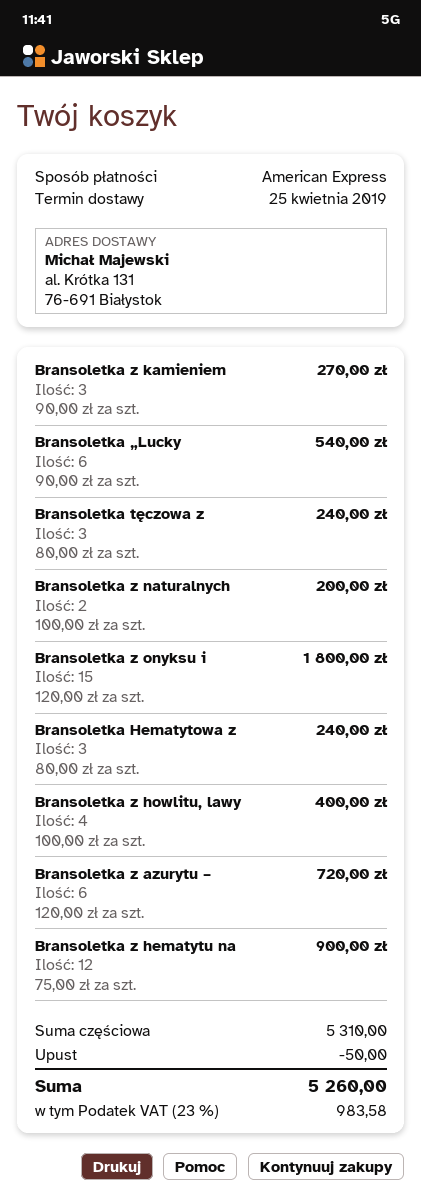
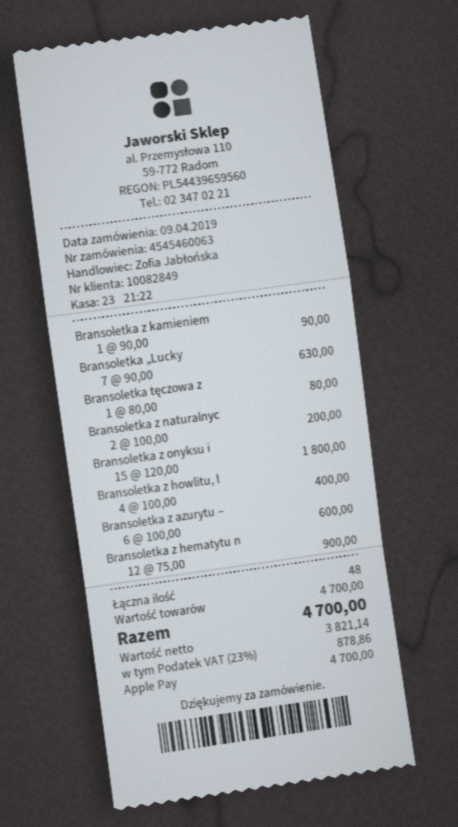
payment method: American Express -> Apple Pay
Bransoletka z kamieniem: 3 x 90.00 = 270.00 -> 1 x 90.00 = 90.00
Bransoletka „Lucky: 6 x 90.00 = 540.00 -> 7 x 90.00 = 630.00
Bransoletka tęczowa z: 3 x 80.00 = 240.00 -> 1 x 80.00 = 80.00
Bransoletka Hematytowa z: 3 x 80.00 = 240.00 -> none
Bransoletka z azurytu –: 6 x 120.00 = 720.00 -> 6 x 100.00 = 600.00
subtotal: 5310.00 -> 4700.00
discount: 50.00 -> none
tax: 23% = 983.58 -> 23% = 878.86
total: 5260.00 -> 4700.00

